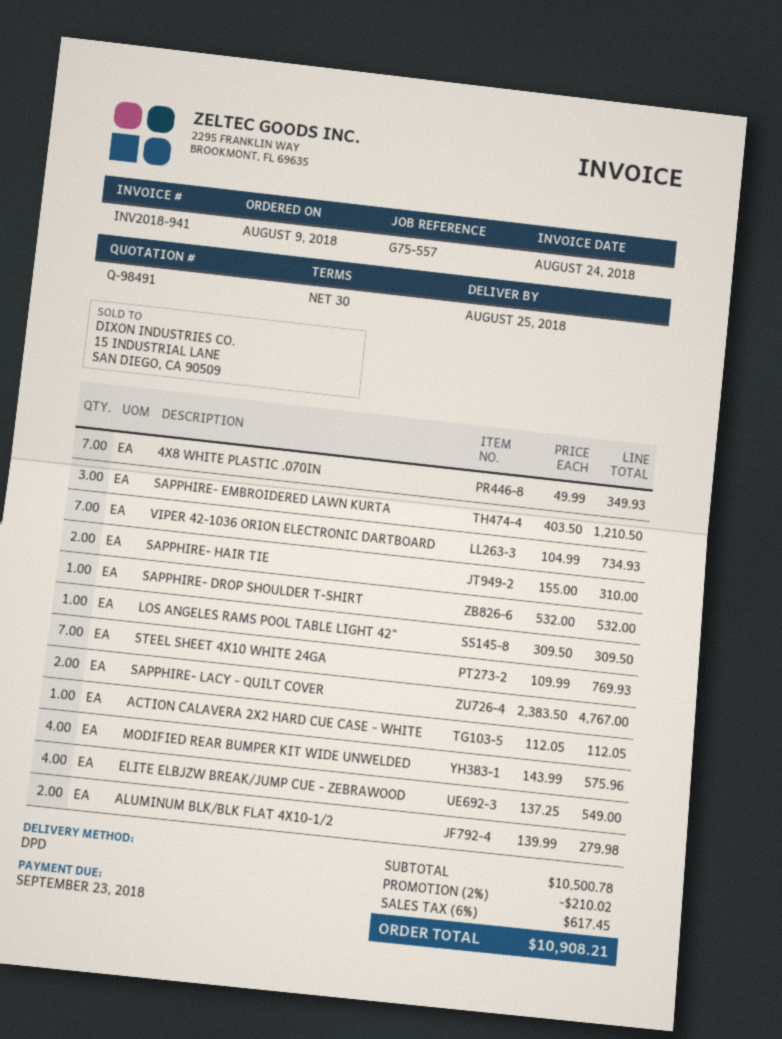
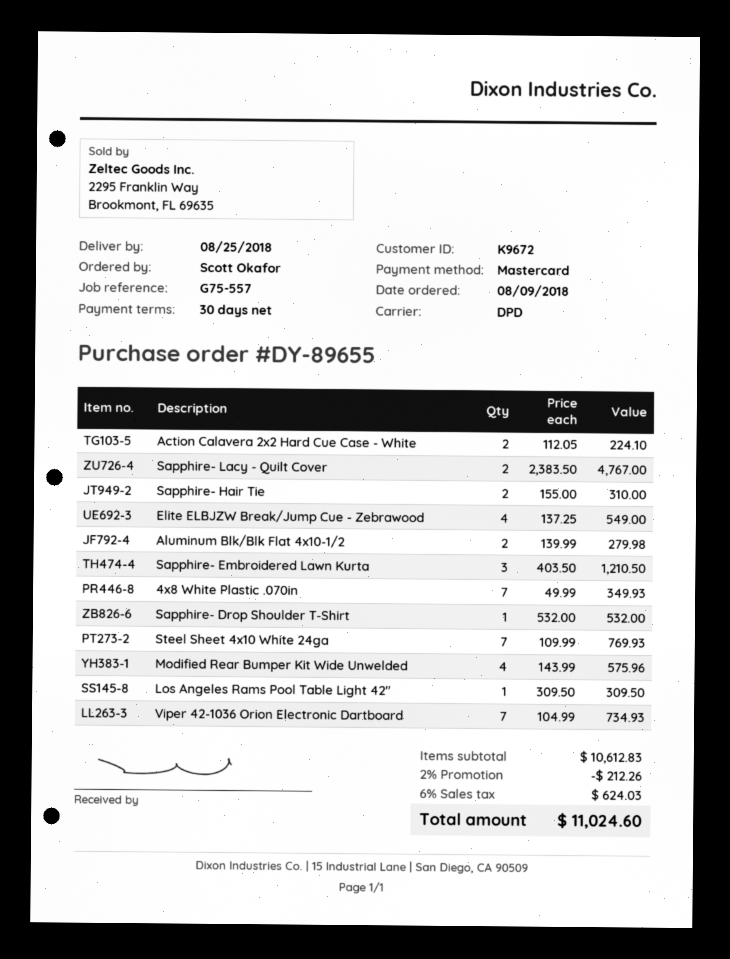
ACTION CALAVERA 2X2 HARD CUE CASE - WHITE: 1 x 112.05 = 112.05 -> 2 x 112.05 = 224.10
subtotal: 10500.78 -> 10612.83
discount: 2% = 210.02 -> 2% = 212.26
tax: 6% = 617.45 -> 6% = 624.03
total: 10908.21 -> 11024.60

